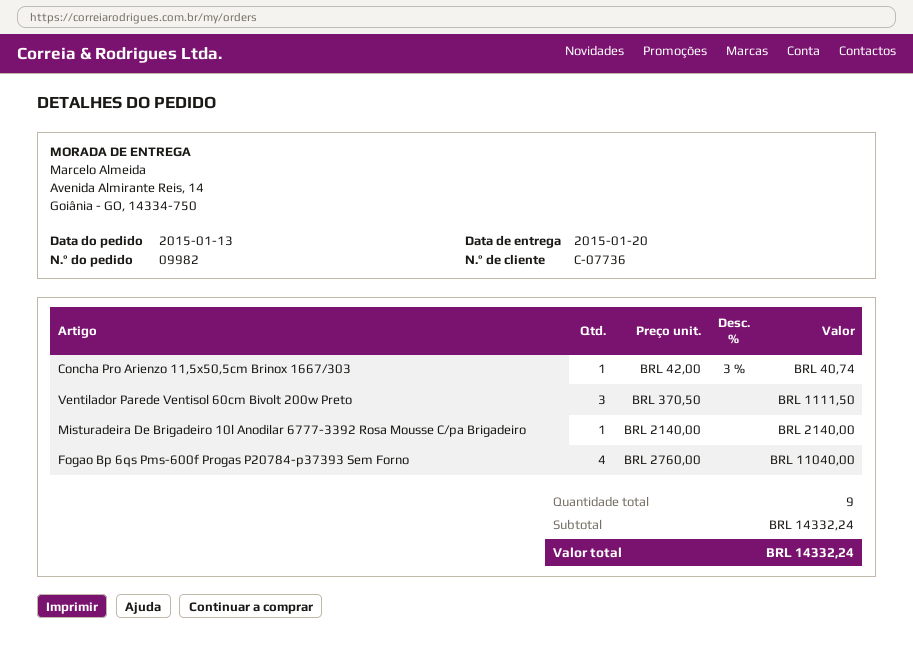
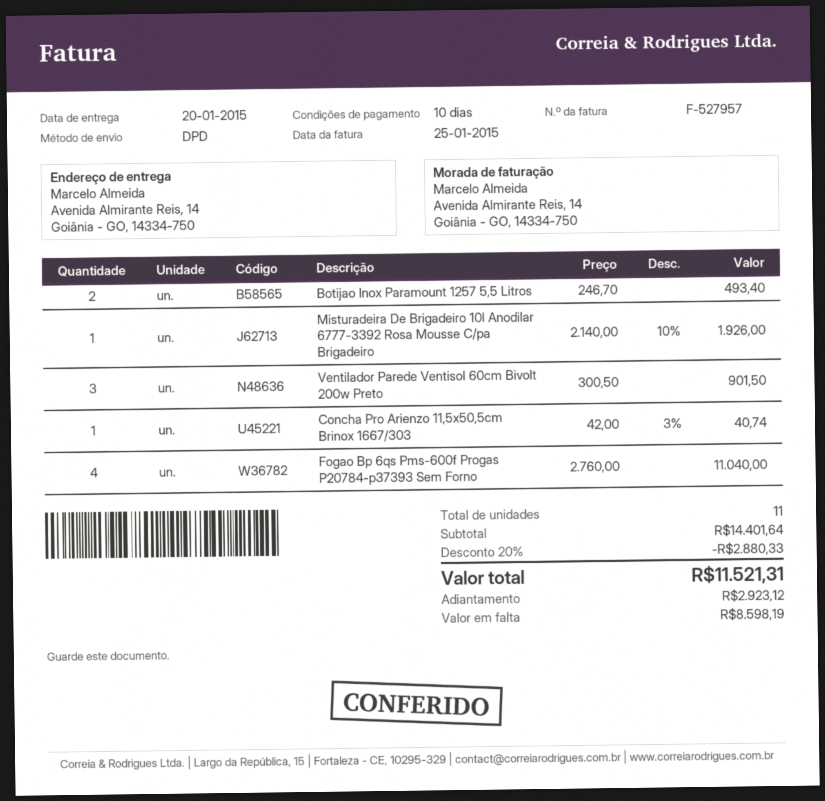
Ventilador Parede Ventisol 60cm Bivolt 200w Preto: 3 x 370.50 = 1111.50 -> 3 x 300.50 = 901.50
Misturadeira De Brigadeiro 10l Anodilar 6777-3392 Rosa Mousse C/pa Brigadeiro: 1 x 2140.00 = 2140.00 -> 1 x 2140.00 - 10% = 1926.00
Botijao Inox Paramount 1257 5,5 Litros: none -> 2 x 246.70 = 493.40
total quantity: 9 -> 11
subtotal: 14332.24 -> 14401.64
discount: none -> 20% = 2880.33
total: 14332.24 -> 11521.31

